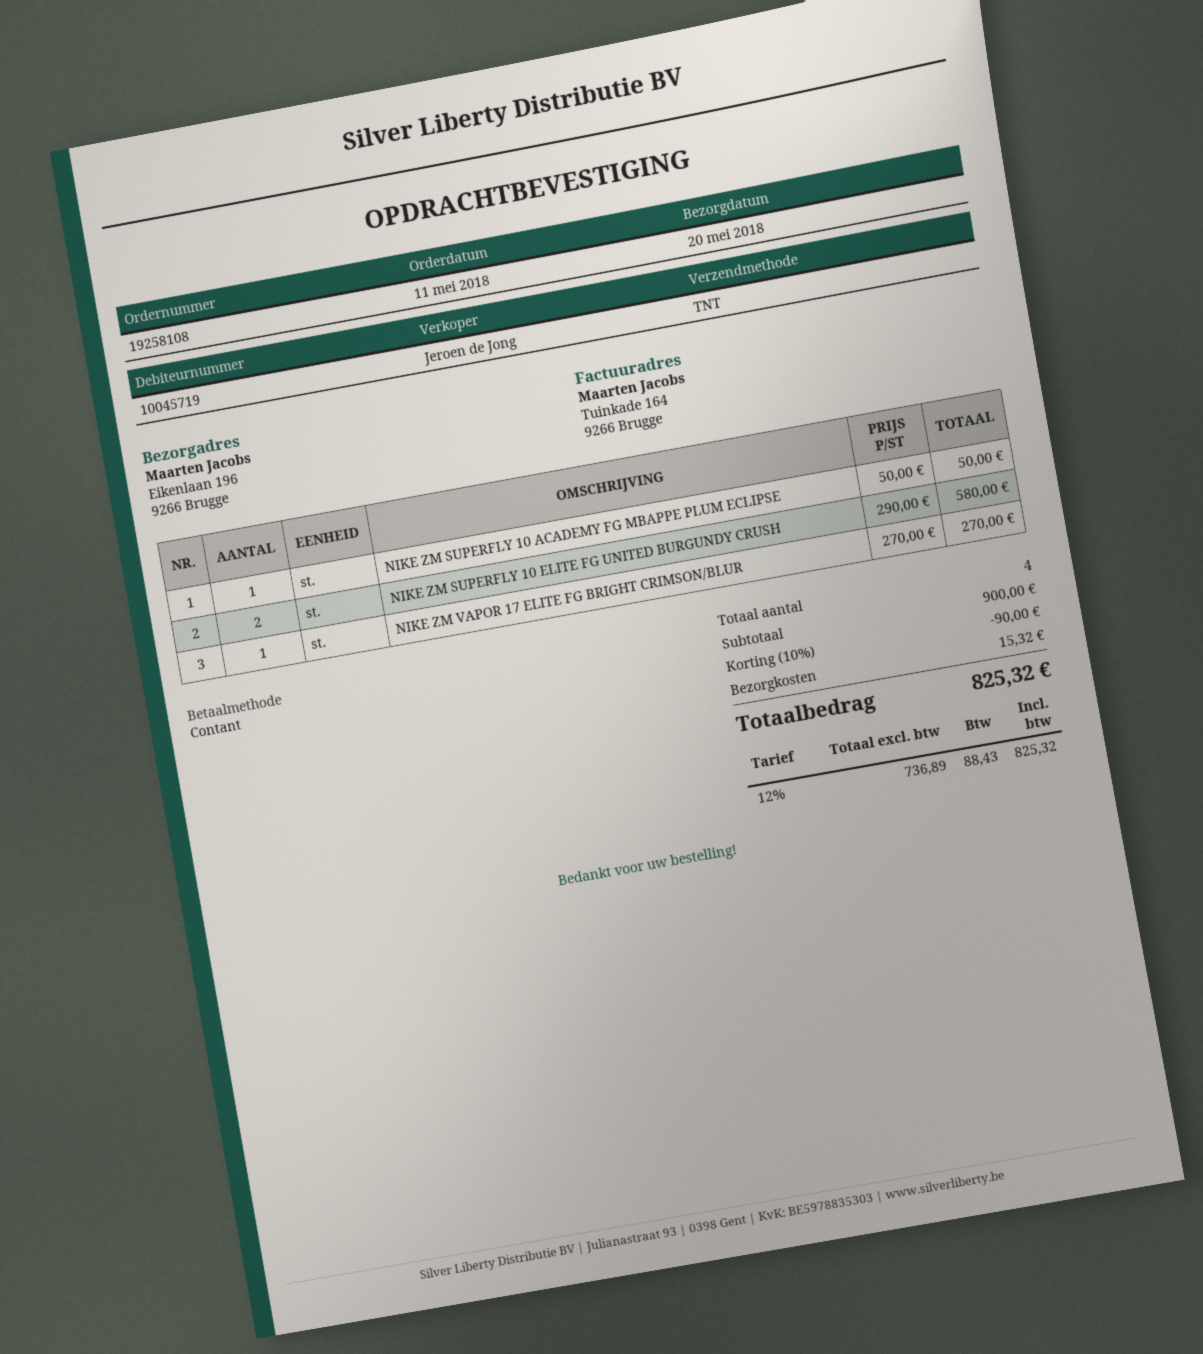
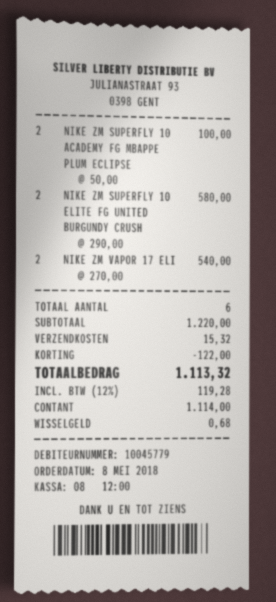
order date: 2018-05-11 -> 2018-05-08
customer number: 10045719 -> 10045779
NIKE ZM SUPERFLY 10 ACADEMY FG MBAPPE PLUM ECLIPSE: 1 x 50.00 = 50.00 -> 2 x 50.00 = 100.00
NIKE ZM VAPOR 17 ELITE FG BRIGHT CRIMSON/BLUR: 1 x 270.00 = 270.00 -> 2 x 270.00 = 540.00
total quantity: 4 -> 6
subtotal: 900.00 -> 1220.00
discount: 90.00 -> 122.00
tax: 12% = 88.43 -> 12% = 119.28
total: 825.32 -> 1113.32

